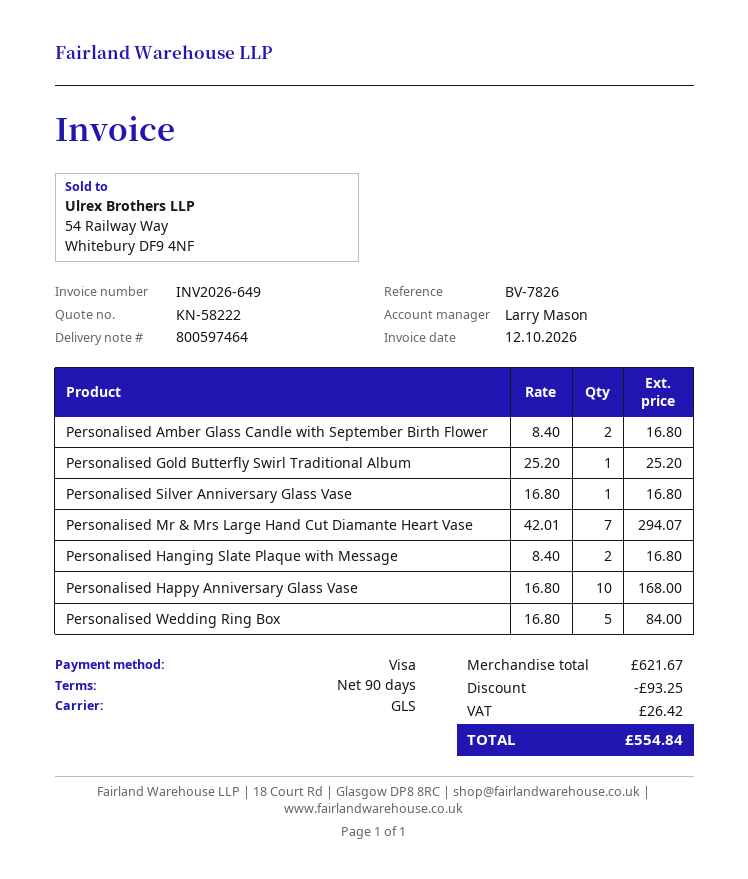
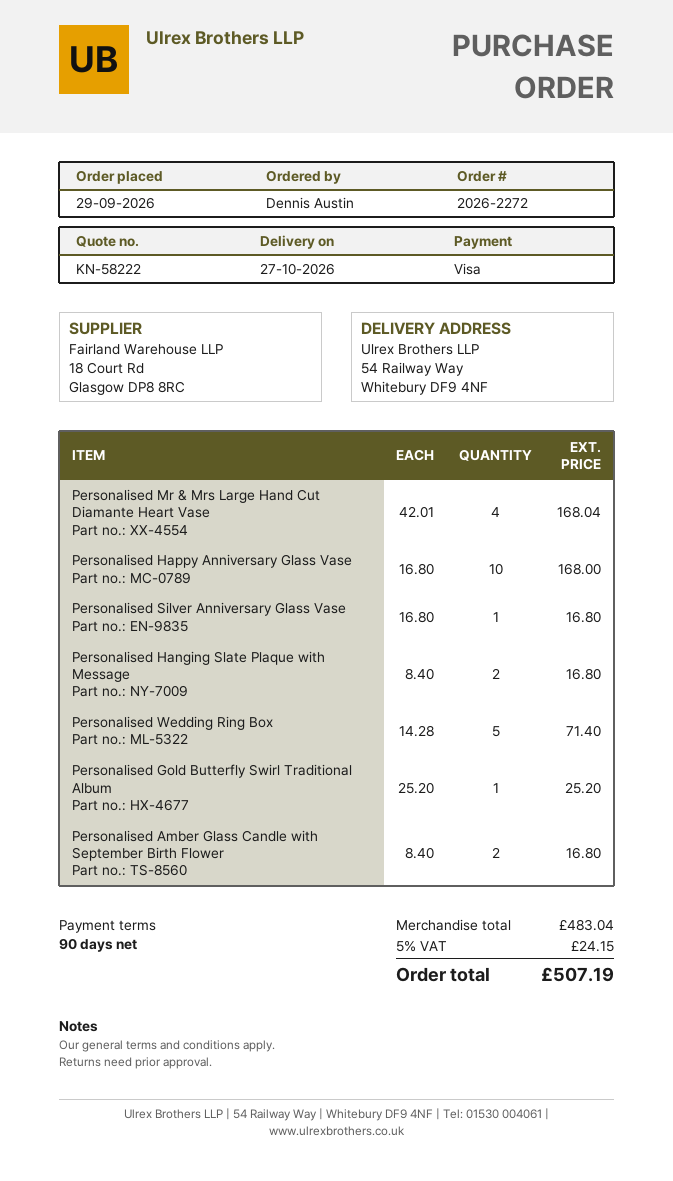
Personalised Mr & Mrs Large Hand Cut Diamante Heart Vase: 7 x 42.01 = 294.07 -> 4 x 42.01 = 168.04
Personalised Wedding Ring Box: 5 x 16.80 = 84.00 -> 5 x 14.28 = 71.40
subtotal: 621.67 -> 483.04
discount: 93.25 -> none
tax: 26.42 -> 24.15
total: 554.84 -> 507.19

